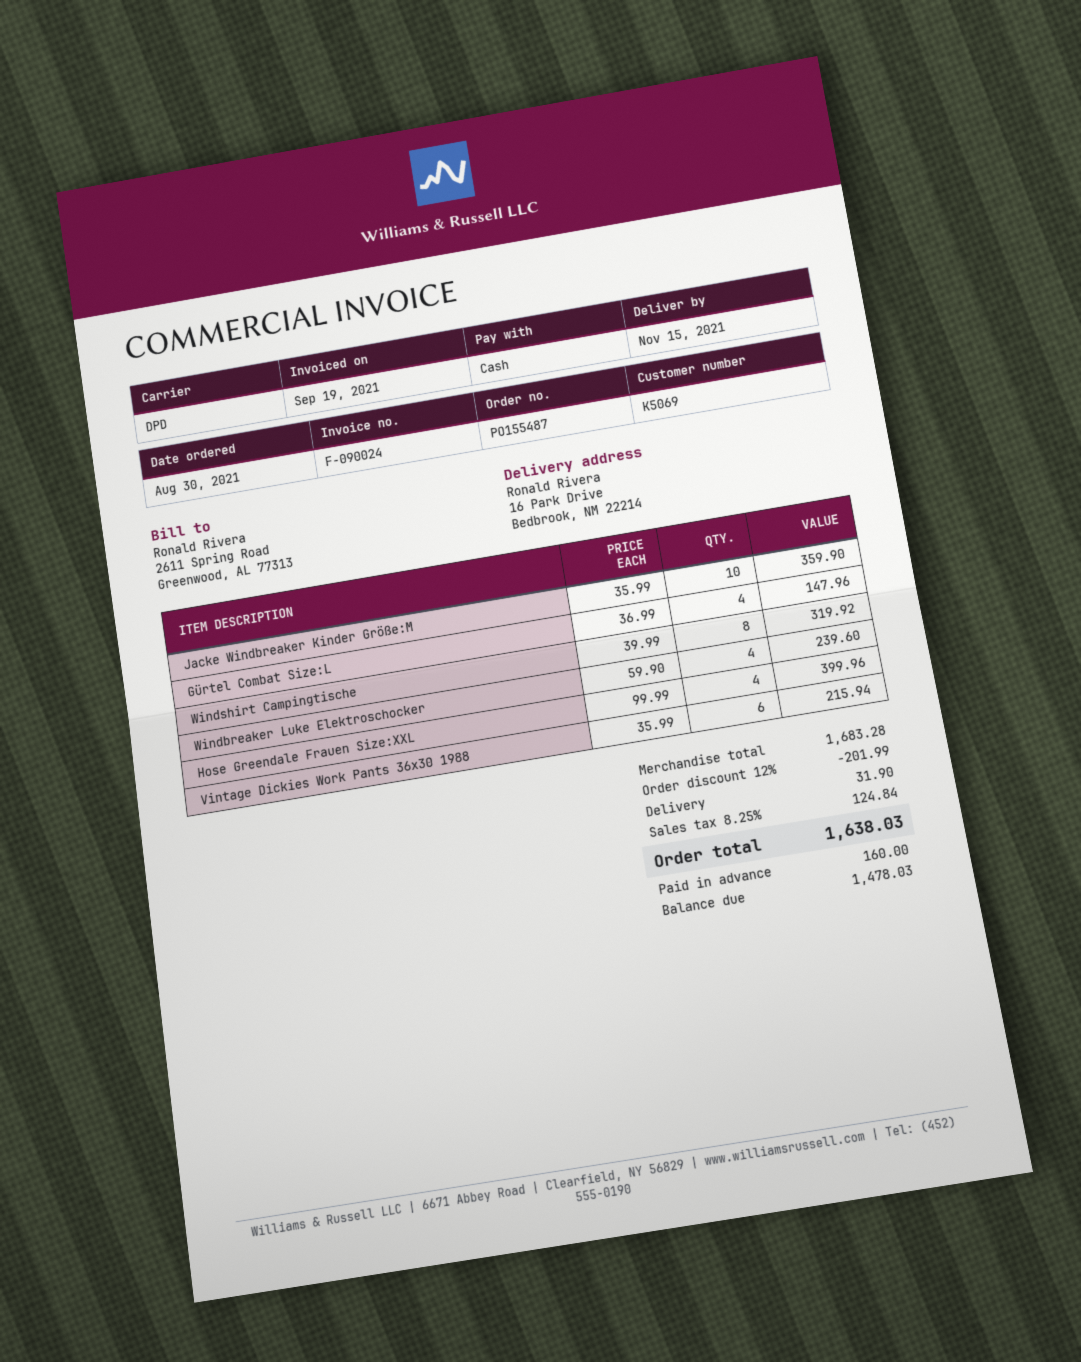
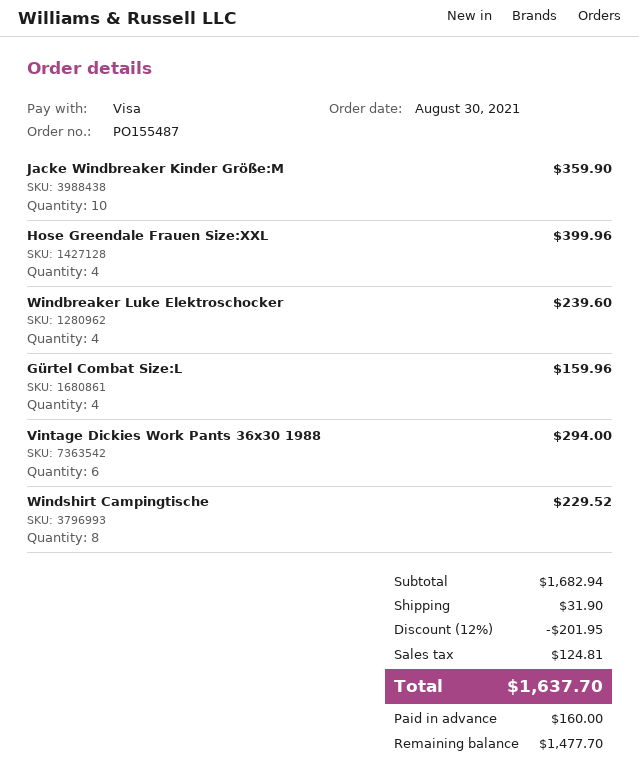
payment method: cash -> Visa
Gürtel Combat Size:L: 4 for 147.96 -> 4 for 159.96
Windshirt Campingtische: 8 for 319.92 -> 8 for 229.52
Vintage Dickies Work Pants 36x30 1988: 6 for 215.94 -> 6 for 294.00
subtotal: 1683.28 -> 1682.94
discount: 12% = 201.99 -> 12% = 201.95
tax: 124.84 -> 124.81
total: 1638.03 -> 1637.70
balance: 1478.03 -> 1477.70

